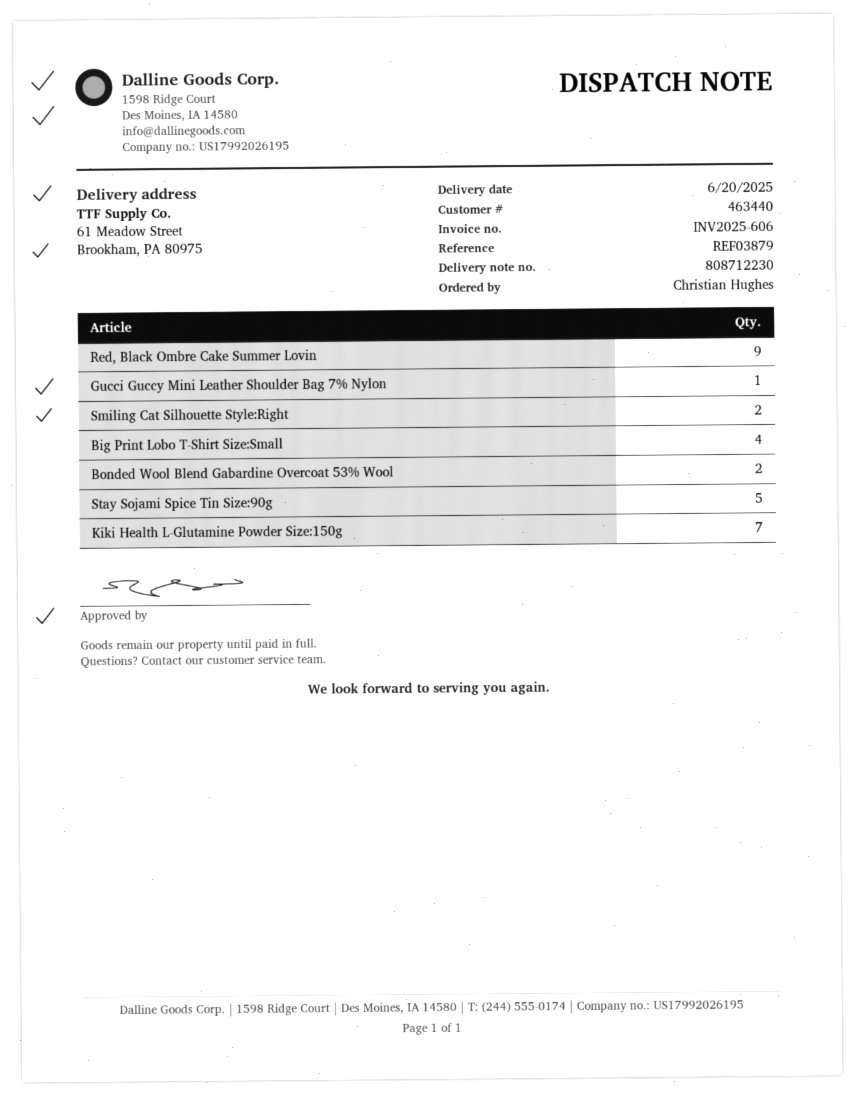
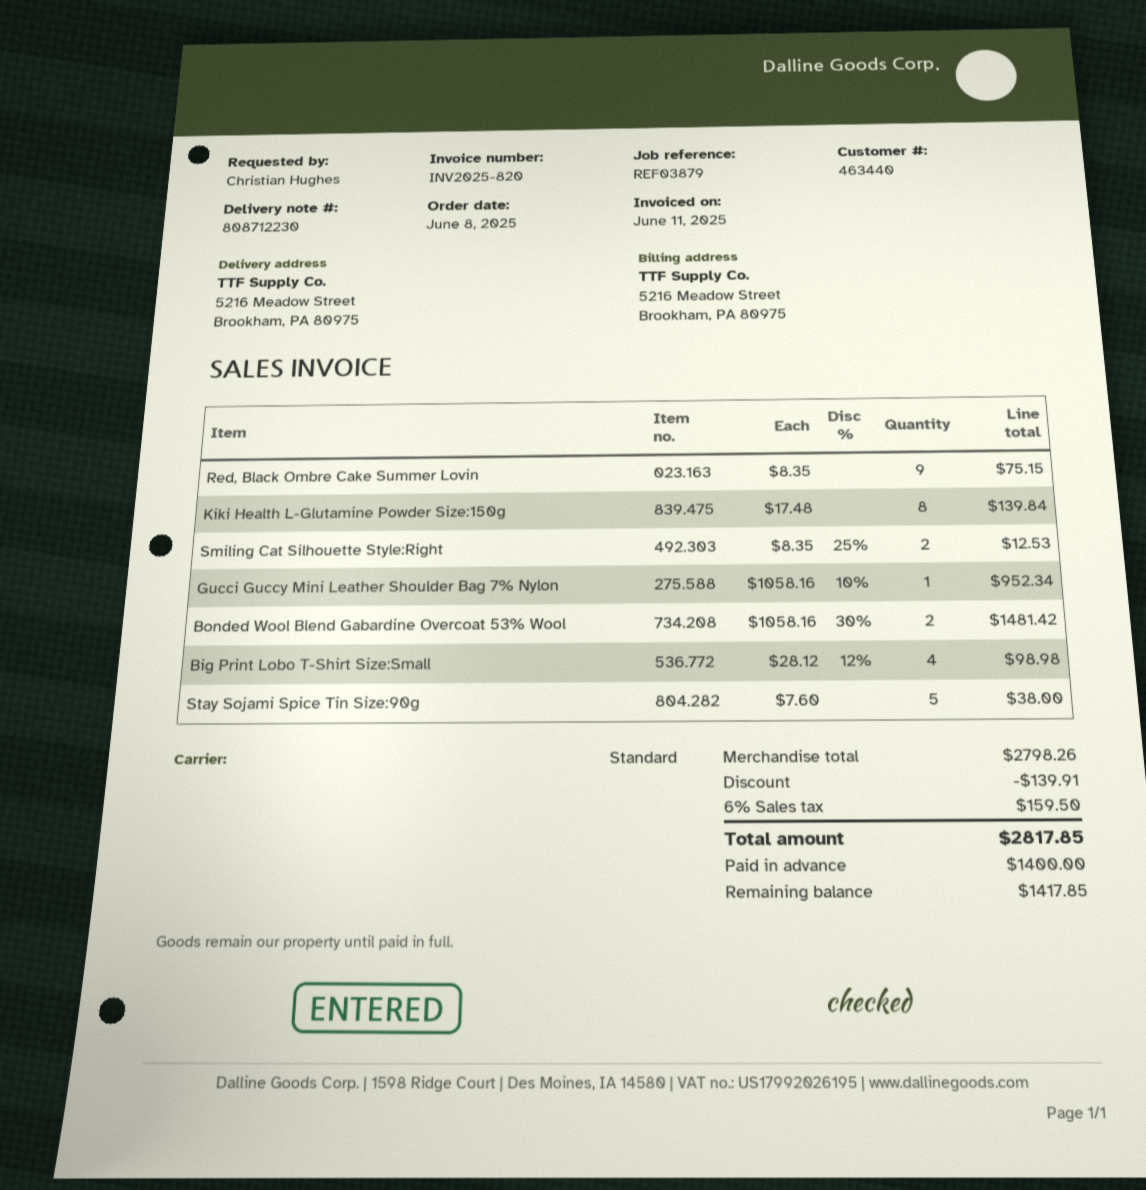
invoice number: INV2025-606 -> INV2025-820
ship to: 61 Meadow Street, Brookham, PA 80975 -> 5216 Meadow Street, Brookham, PA 80975
Kiki Health L-Glutamine Powder Size:150g: 7 -> 8

